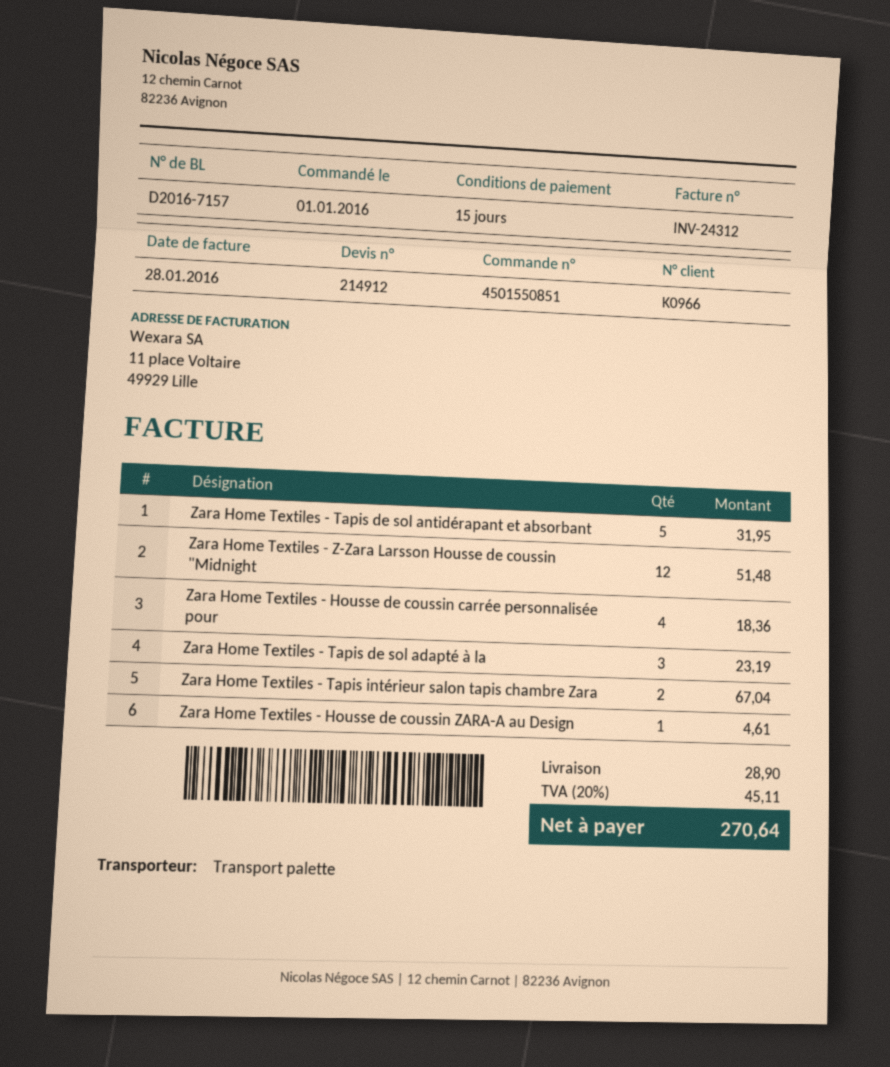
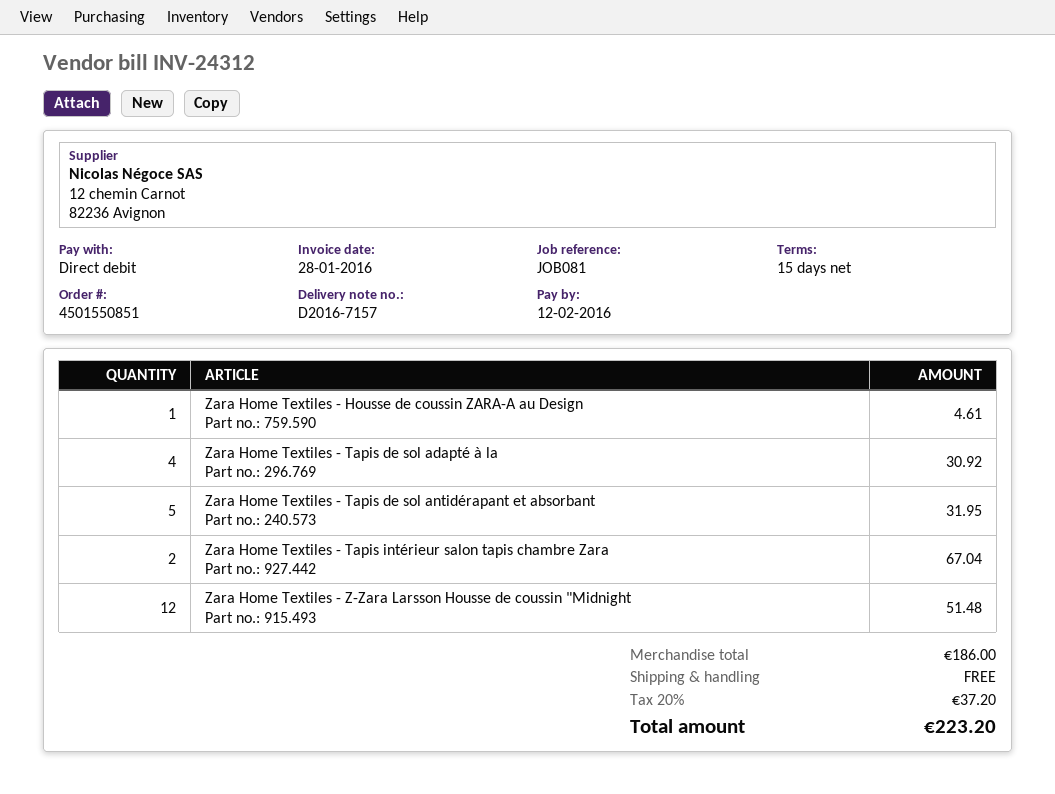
Zara Home Textiles - Housse de coussin carrée personnalisée pour: 4 for 18.36 -> none
Zara Home Textiles - Tapis de sol adapté à la: 3 for 23.19 -> 4 for 30.92
shipping: 28.90 -> 0.00
tax: 20% = 45.11 -> 20% = 37.20
total: 270.64 -> 223.20

